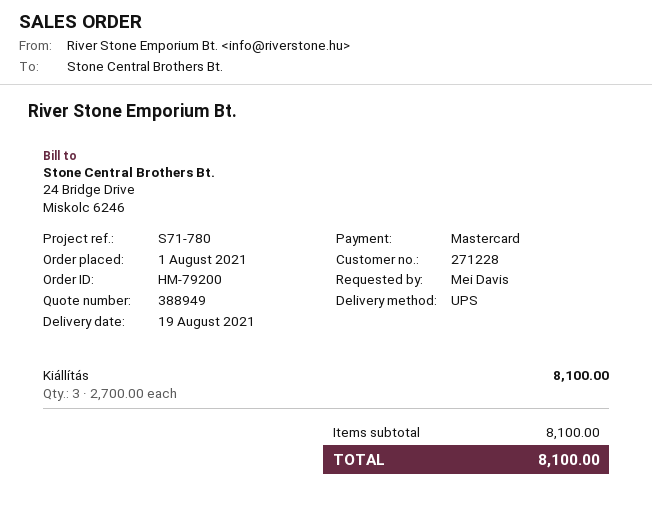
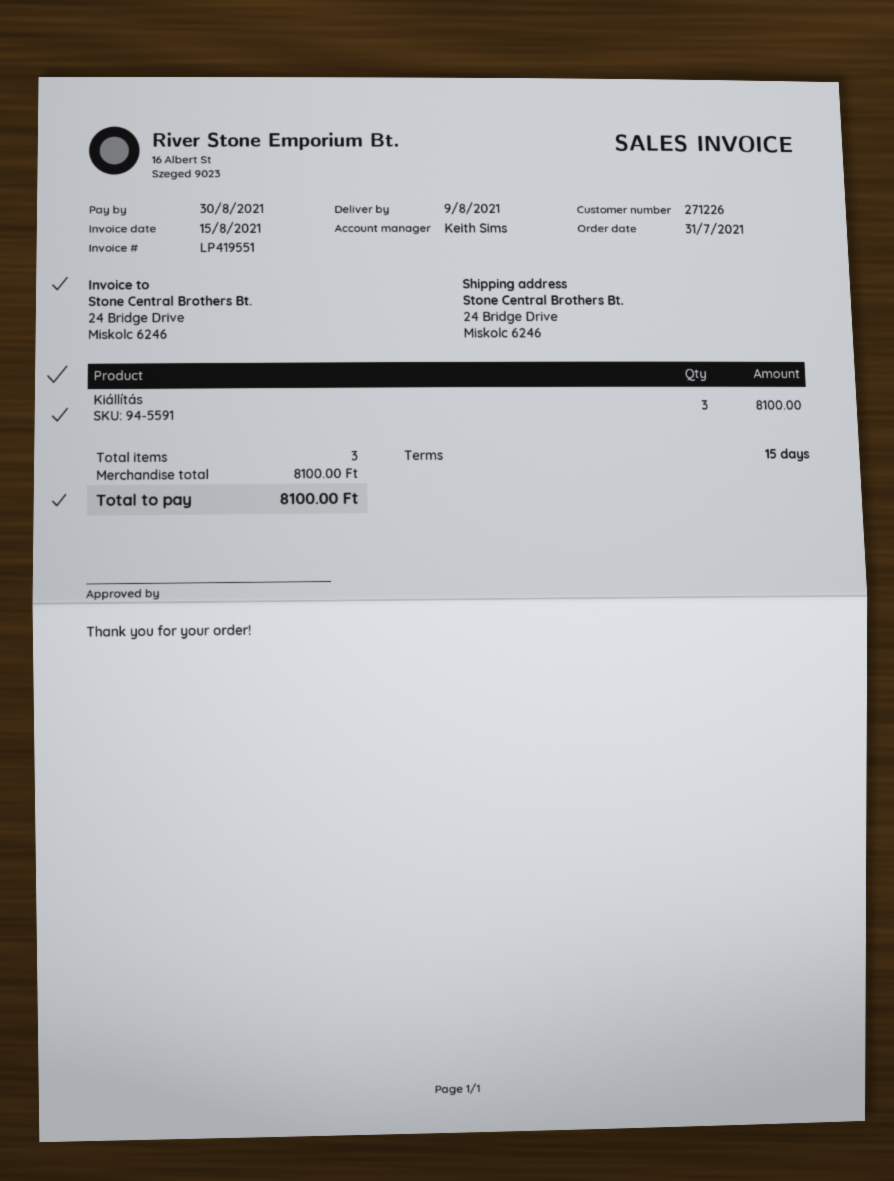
order date: 2021-08-01 -> 2021-07-31
delivery date: 2021-08-19 -> 2021-08-09
customer number: 271228 -> 271226

